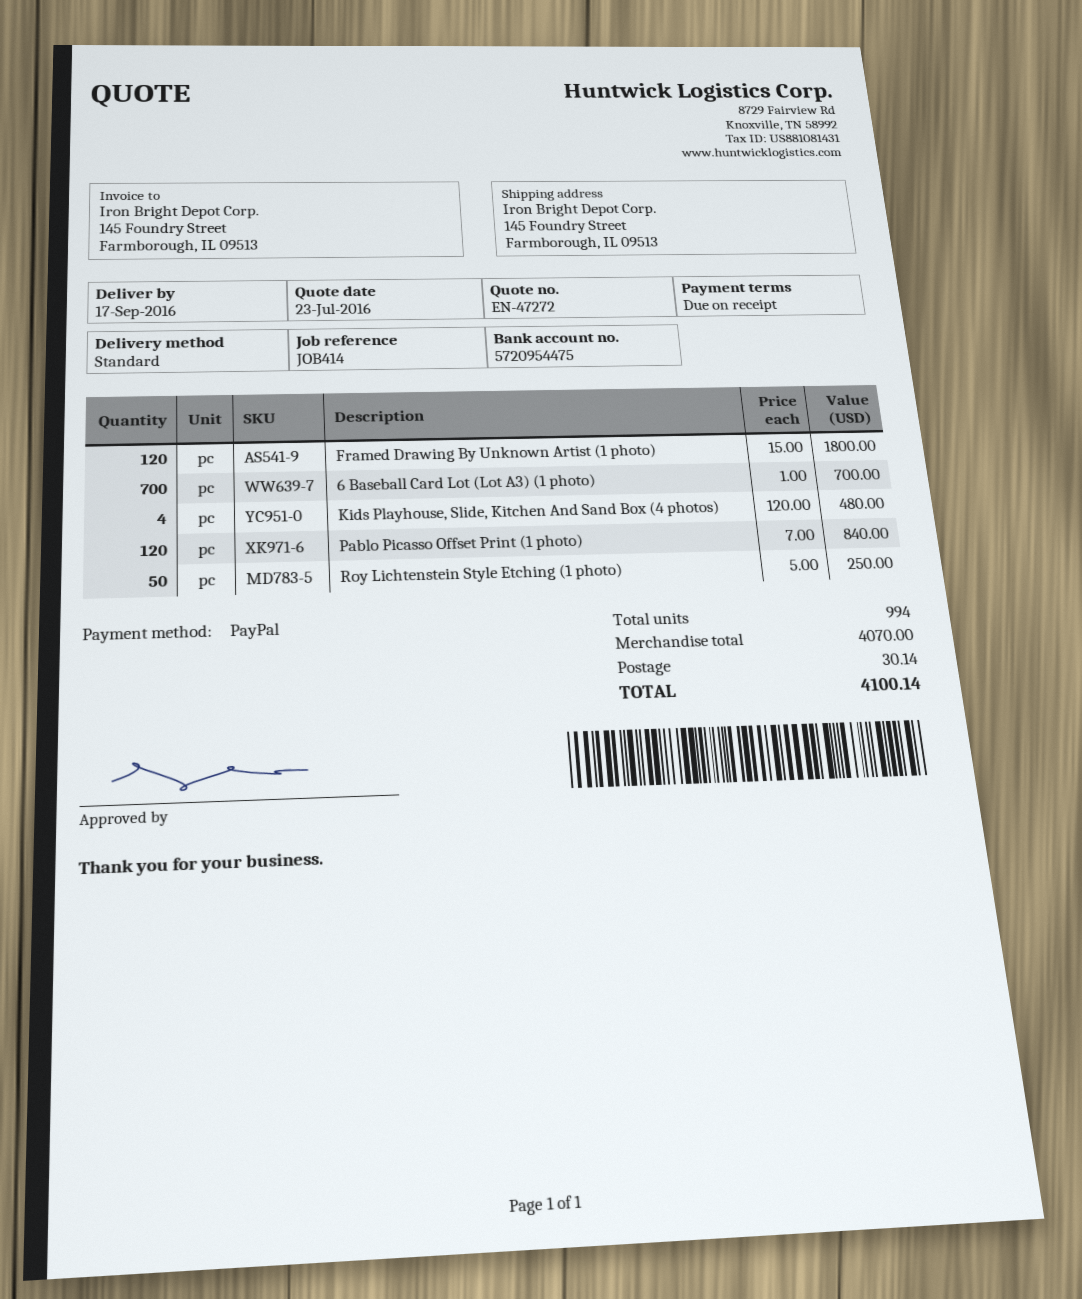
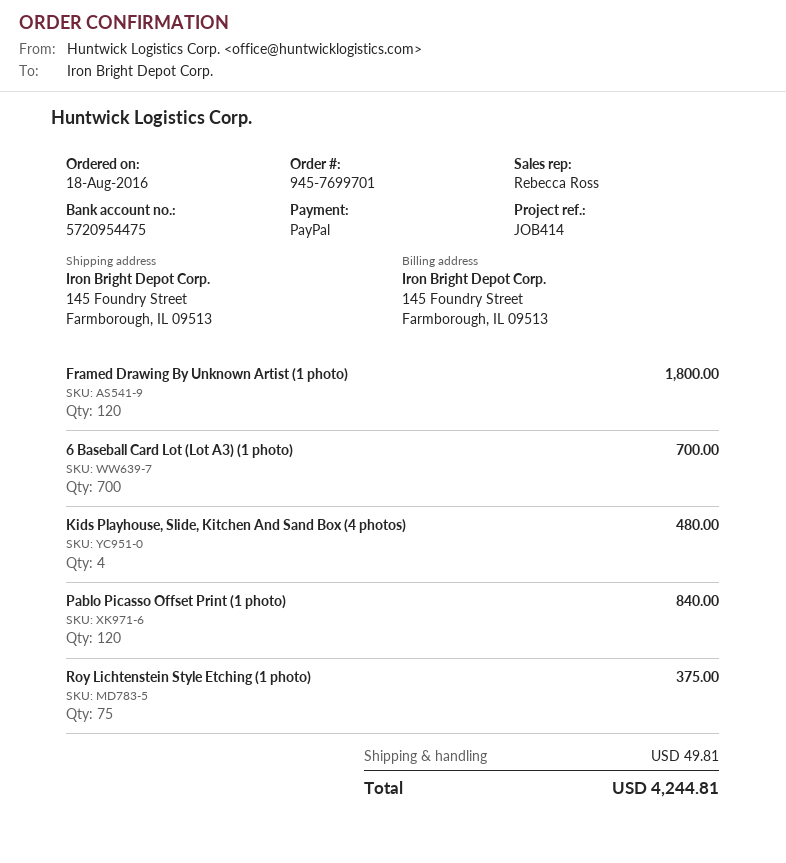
Roy Lichtenstein Style Etching (1 photo): 50 for 250.00 -> 75 for 375.00
shipping: 30.14 -> 49.81
total: 4100.14 -> 4244.81

